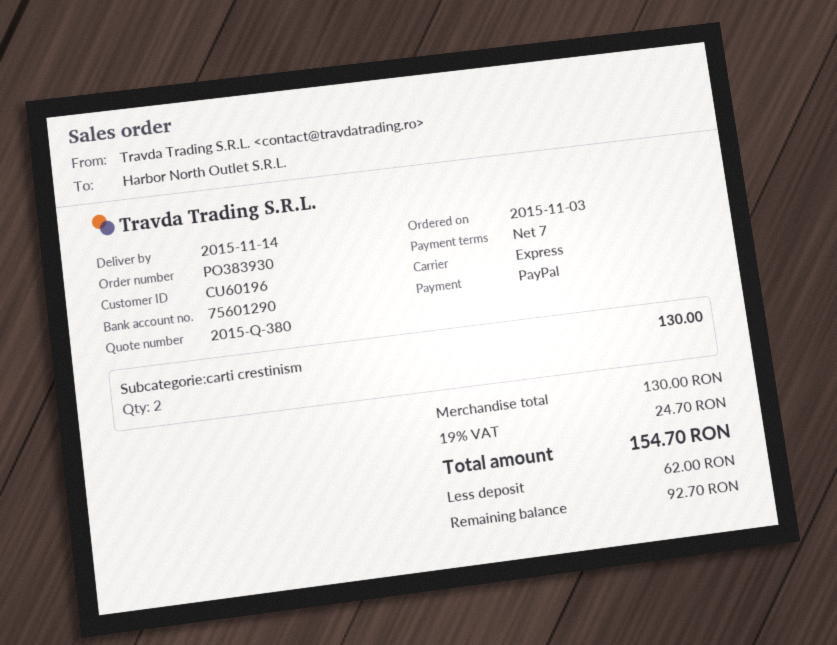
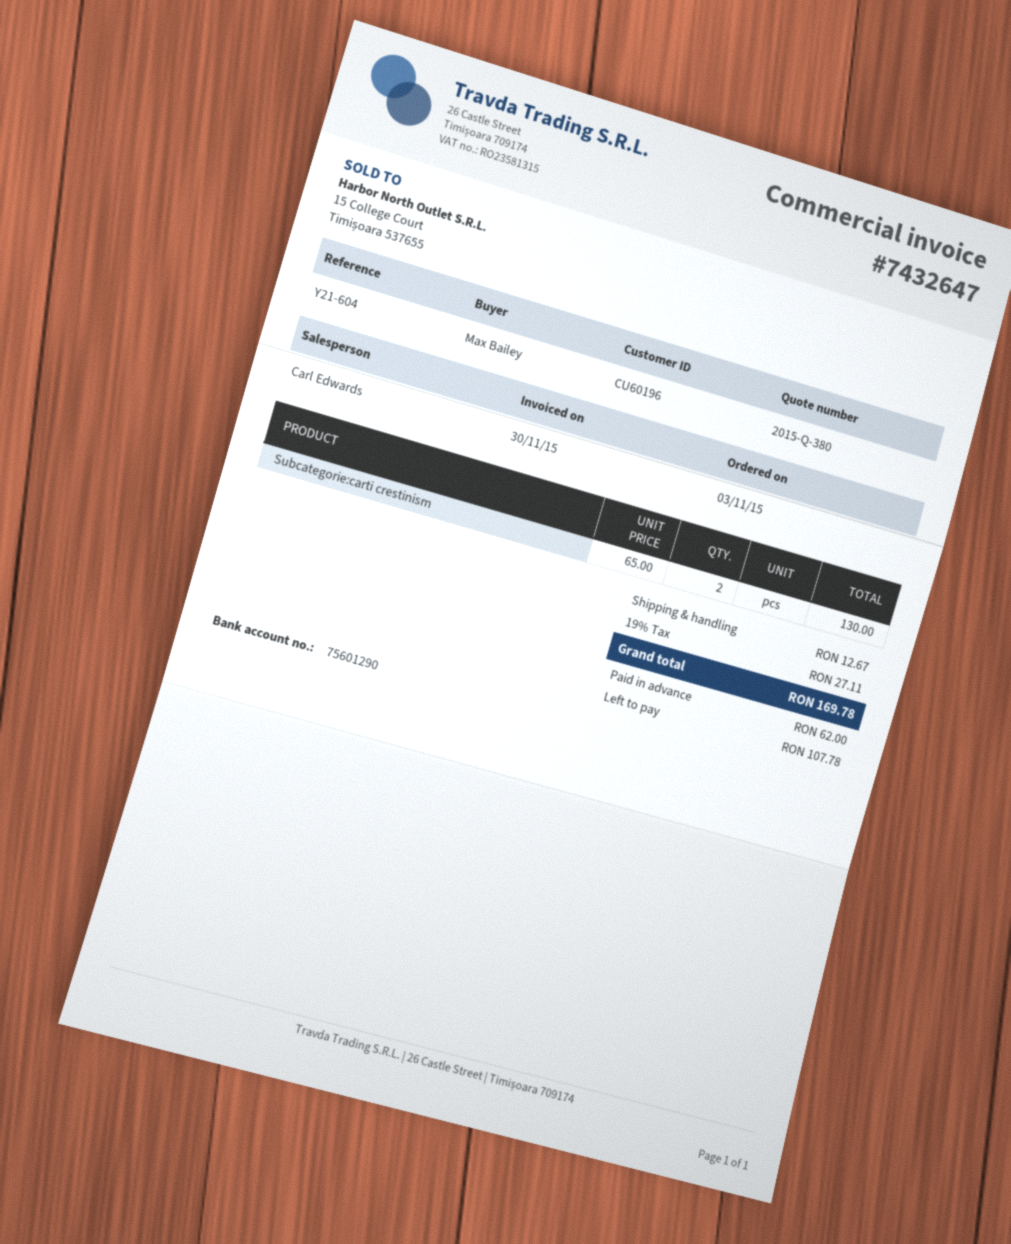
shipping: none -> 12.67
tax: 19% = 24.70 -> 19% = 27.11
total: 154.70 -> 169.78
balance: 92.70 -> 107.78

